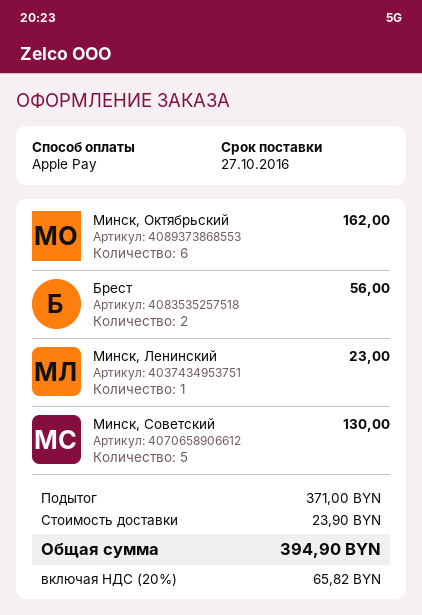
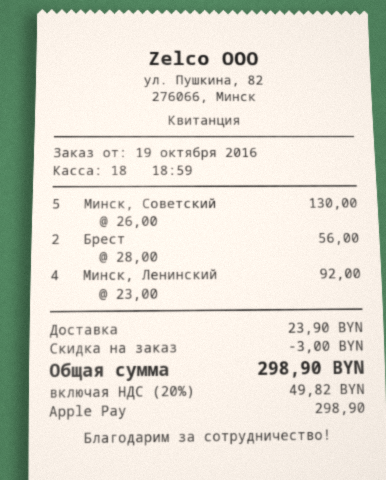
Минск, Октябрьский: 6 for 162.00 -> none
Минск, Ленинский: 1 for 23.00 -> 4 for 92.00
discount: none -> 3.00
tax: 20% = 65.82 -> 20% = 49.82
total: 394.90 -> 298.90

